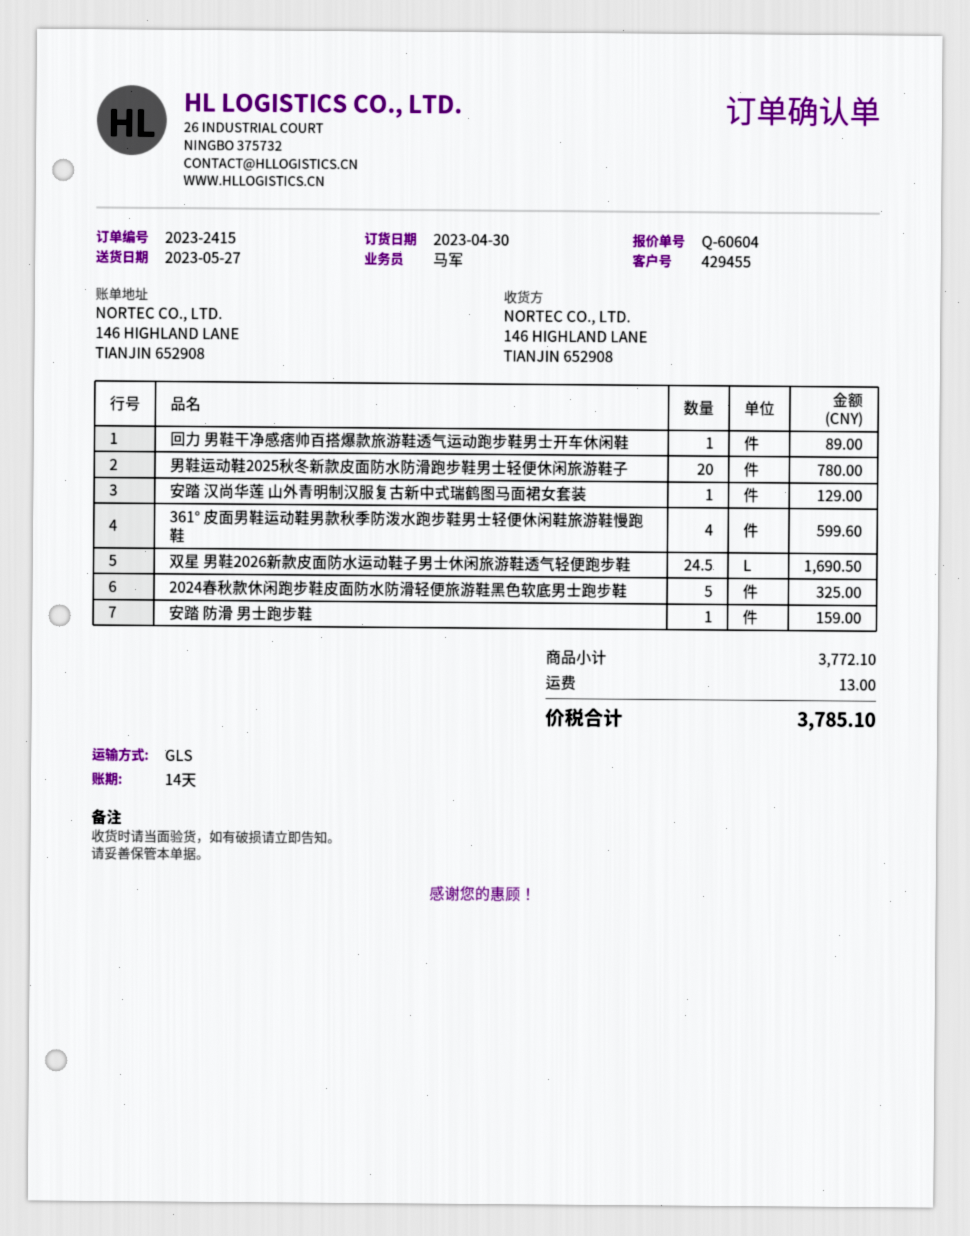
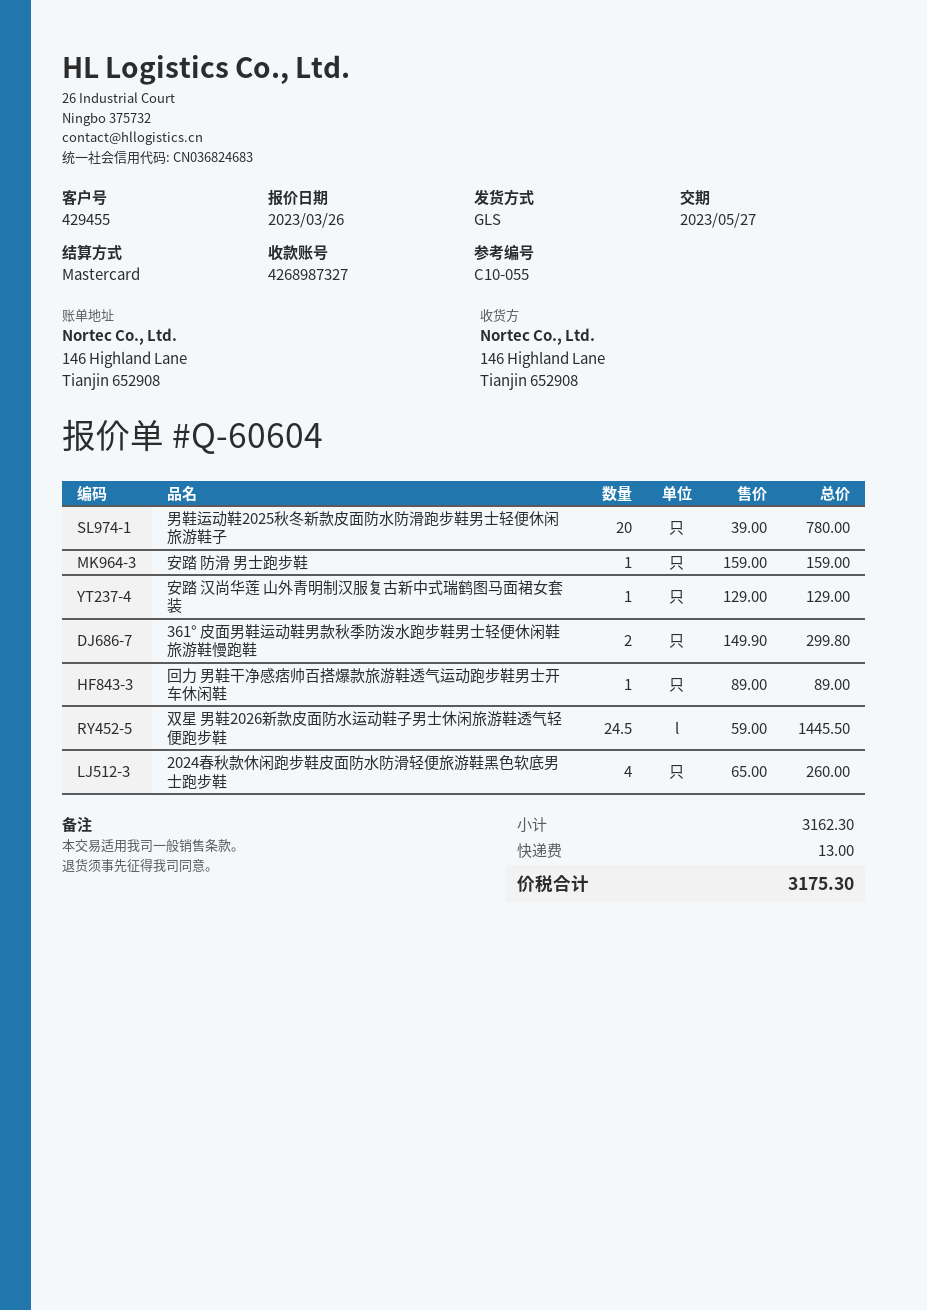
361° 皮面男鞋运动鞋男款秋季防泼水跑步鞋男士轻便休闲鞋旅游鞋慢跑鞋: 4 for 599.60 -> 2 for 299.80
双星 男鞋2026新款皮面防水运动鞋子男士休闲旅游鞋透气轻便跑步鞋: 24.5 for 1690.50 -> 24.5 for 1445.50
2024春秋款休闲跑步鞋皮面防水防滑轻便旅游鞋黑色软底男士跑步鞋: 5 for 325.00 -> 4 for 260.00
subtotal: 3772.10 -> 3162.30
total: 3785.10 -> 3175.30

